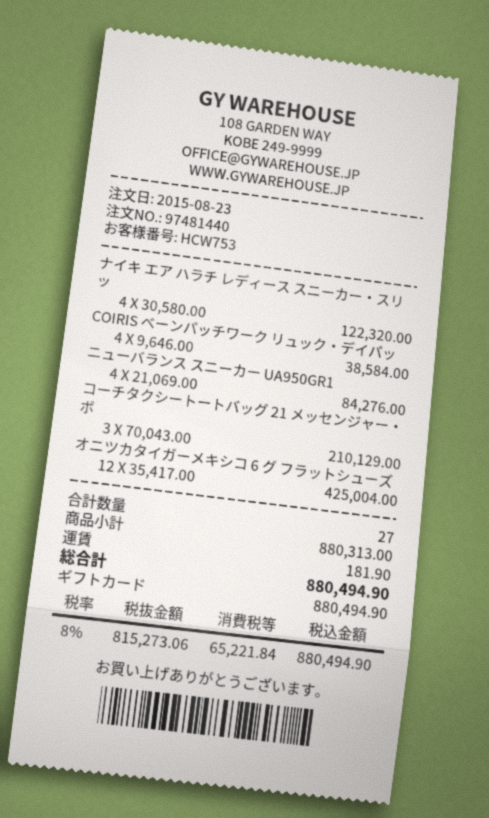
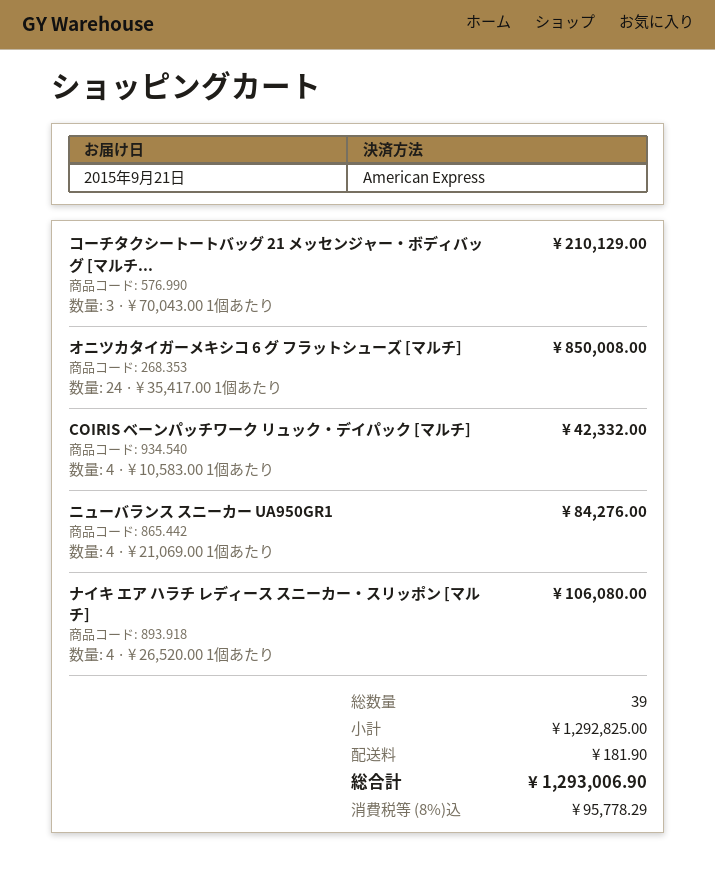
payment method: gift card -> American Express
ナイキ エア ハラチ レディース スニーカー・スリッ: 4 x 30580.00 = 122320.00 -> 4 x 26520.00 = 106080.00
COIRIS ベーンパッチワーク リュック・デイパッ: 4 x 9646.00 = 38584.00 -> 4 x 10583.00 = 42332.00
オニツカタイガーメキシコ 6 グ フラットシューズ: 12 x 35417.00 = 425004.00 -> 24 x 35417.00 = 850008.00
total quantity: 27 -> 39
subtotal: 880313.00 -> 1292825.00
tax: 8% = 65221.84 -> 8% = 95778.29
total: 880494.90 -> 1293006.90

